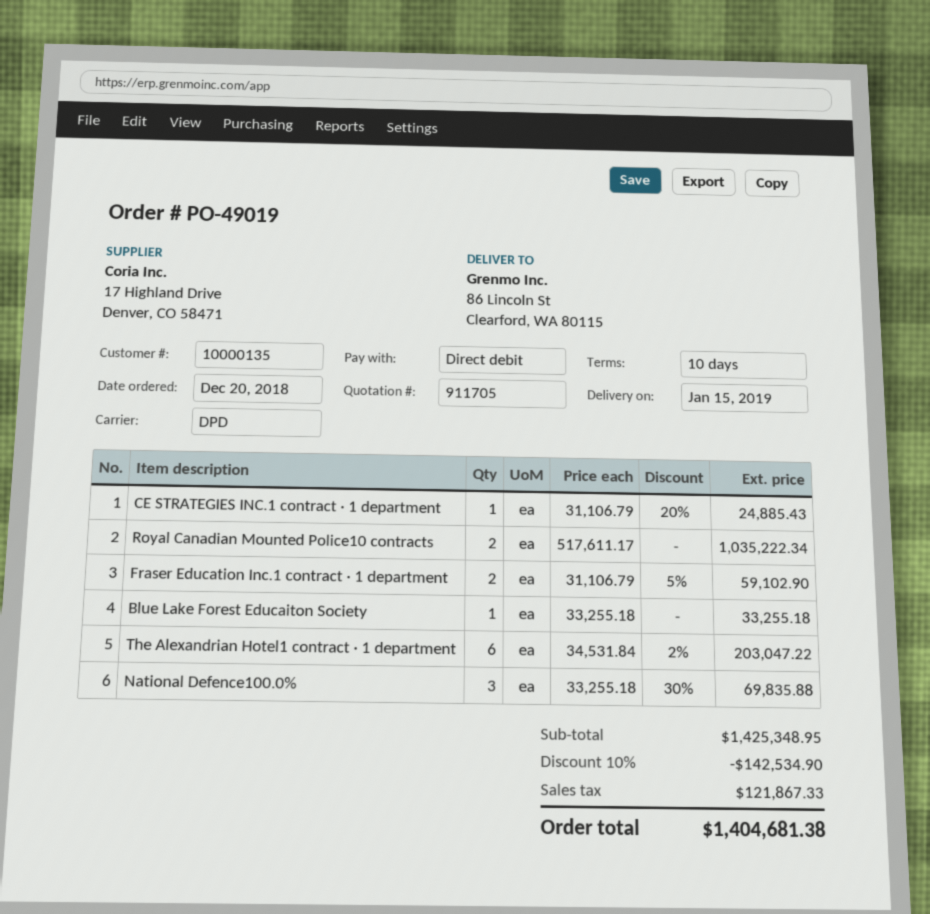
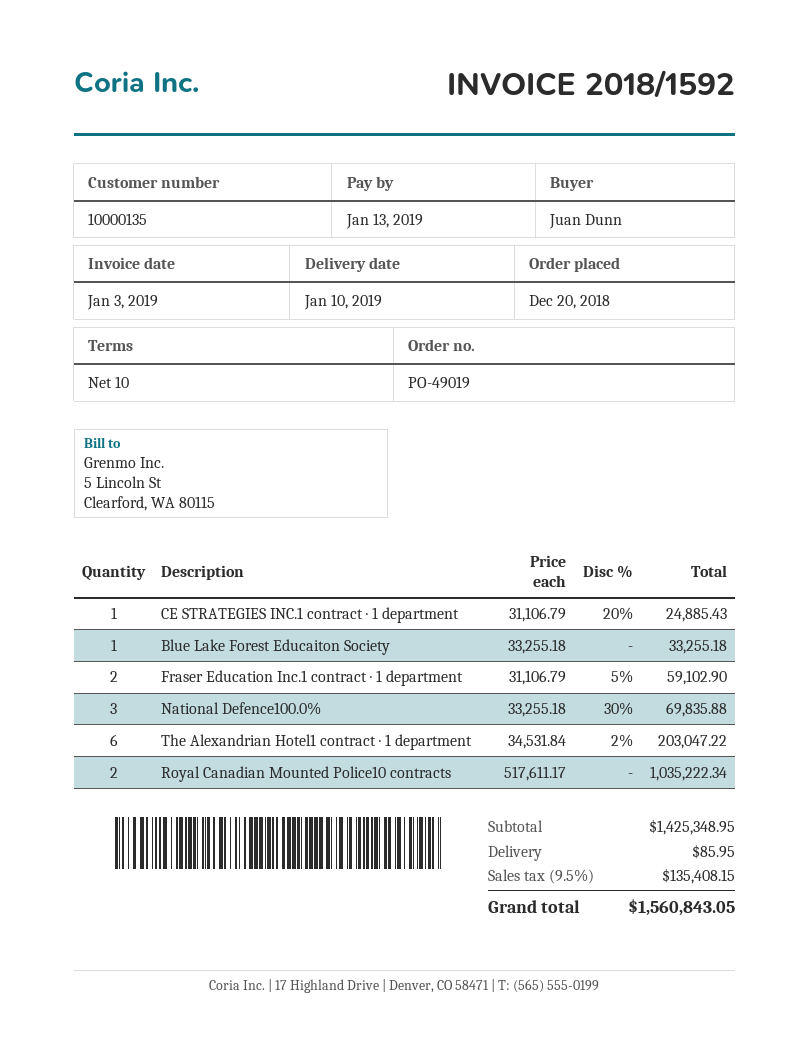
delivery date: 2019-01-15 -> 2019-01-10
discount: 10% = 142534.90 -> none
shipping: none -> 85.95
tax: 121867.33 -> 135408.15
total: 1404681.38 -> 1560843.05

